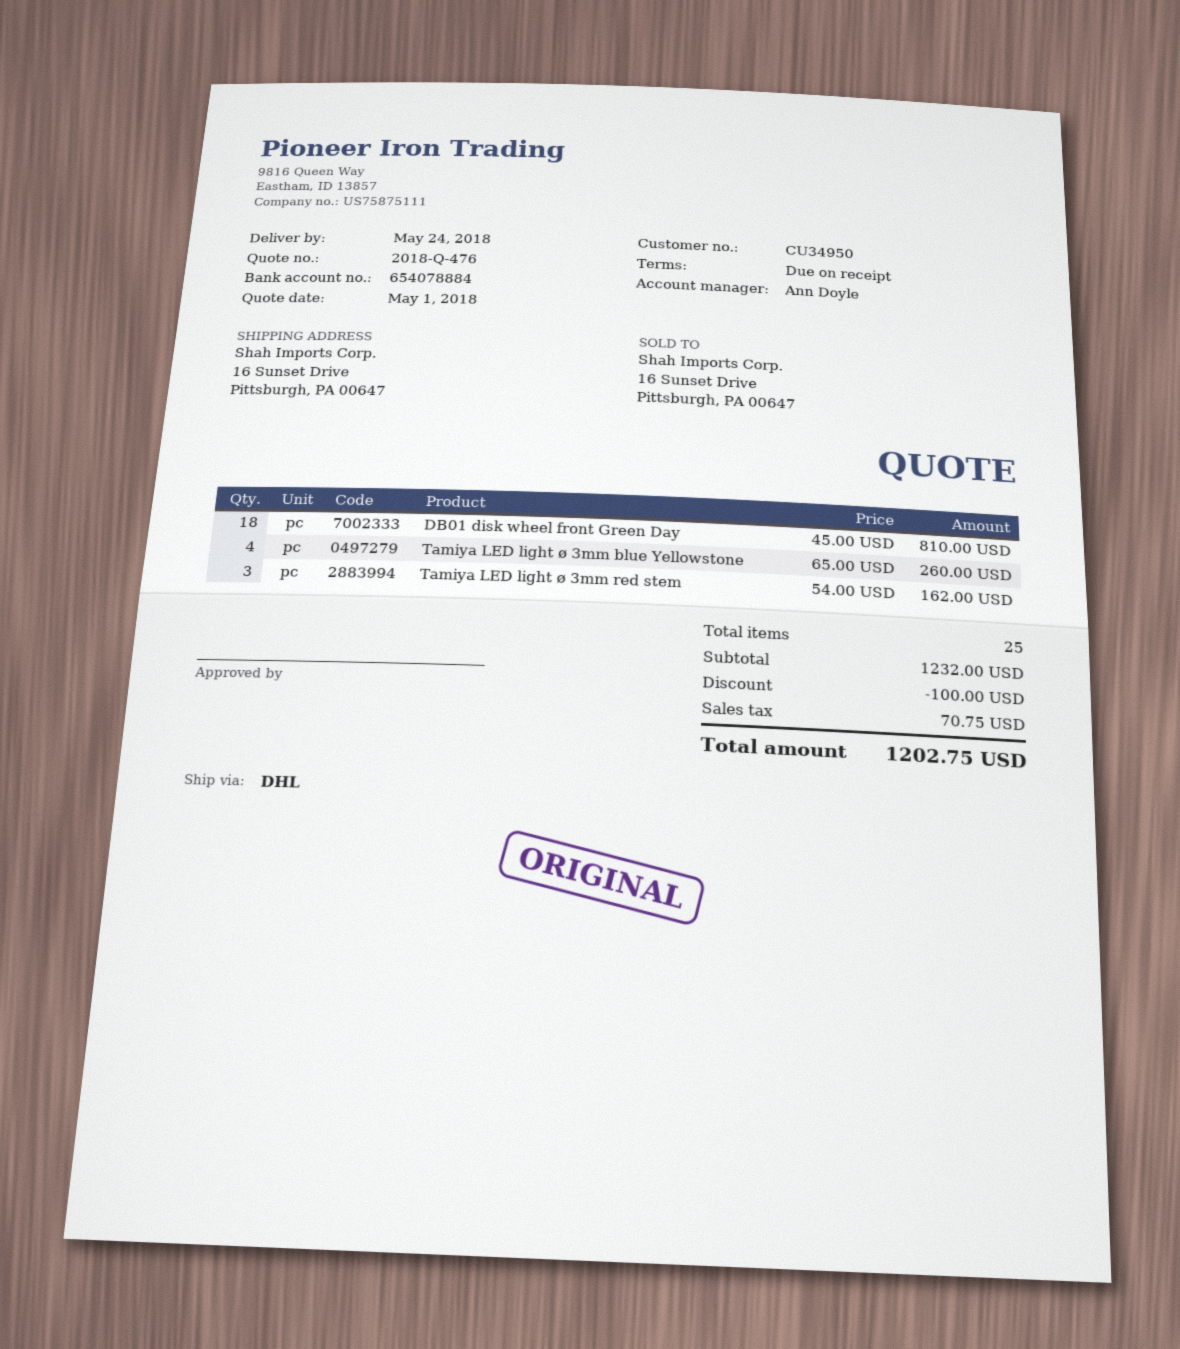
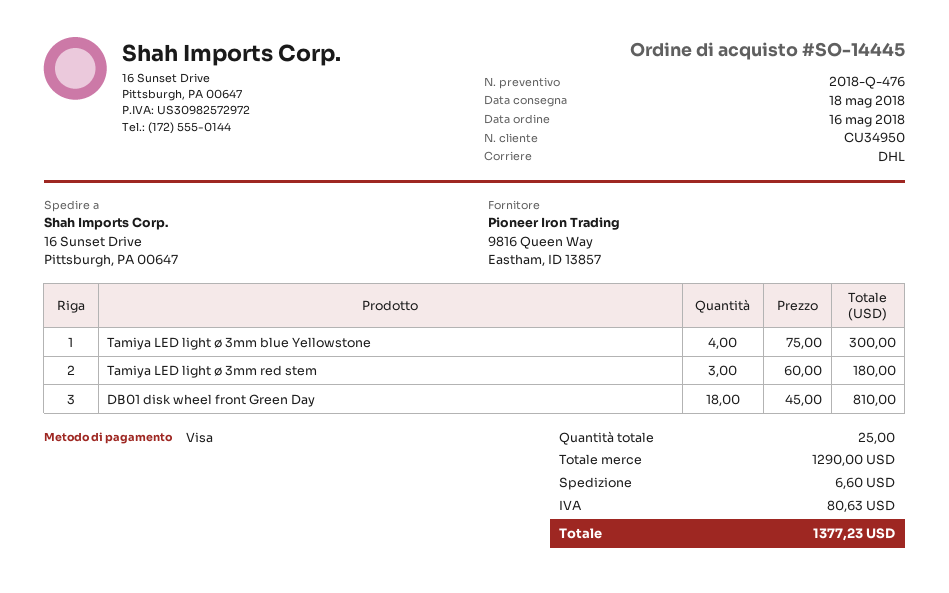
delivery date: 2018-05-24 -> 2018-05-18
Tamiya LED light ø 3mm blue Yellowstone: 4 x 65.00 = 260.00 -> 4 x 75.00 = 300.00
Tamiya LED light ø 3mm red stem: 3 x 54.00 = 162.00 -> 3 x 60.00 = 180.00
subtotal: 1232.00 -> 1290.00
discount: 100.00 -> none
shipping: none -> 6.60
tax: 70.75 -> 80.63
total: 1202.75 -> 1377.23

